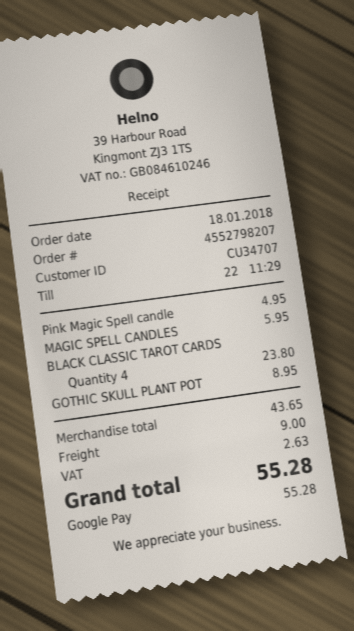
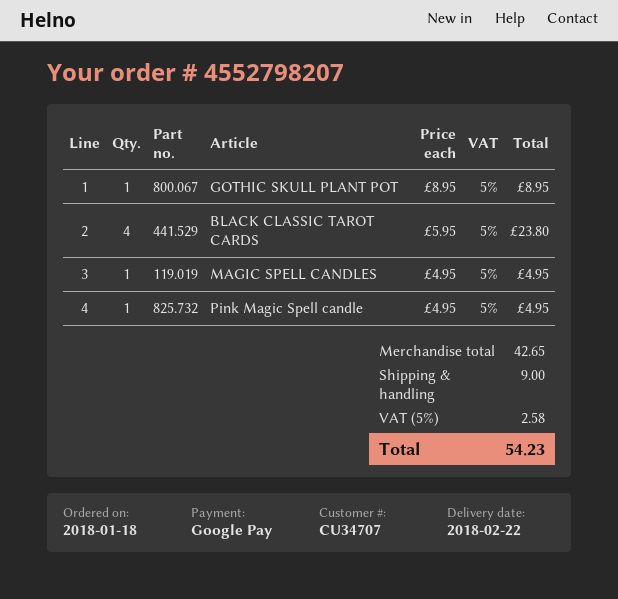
MAGIC SPELL CANDLES: 1 for 5.95 -> 1 for 4.95
subtotal: 43.65 -> 42.65
tax: 2.63 -> 2.58
total: 55.28 -> 54.23

